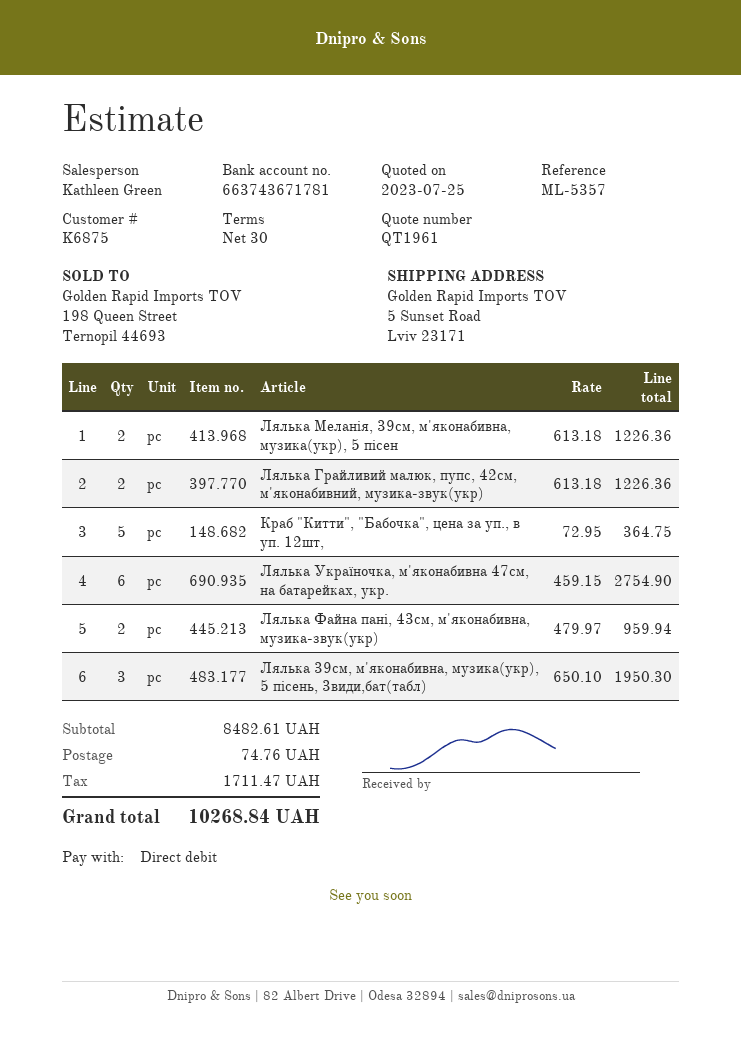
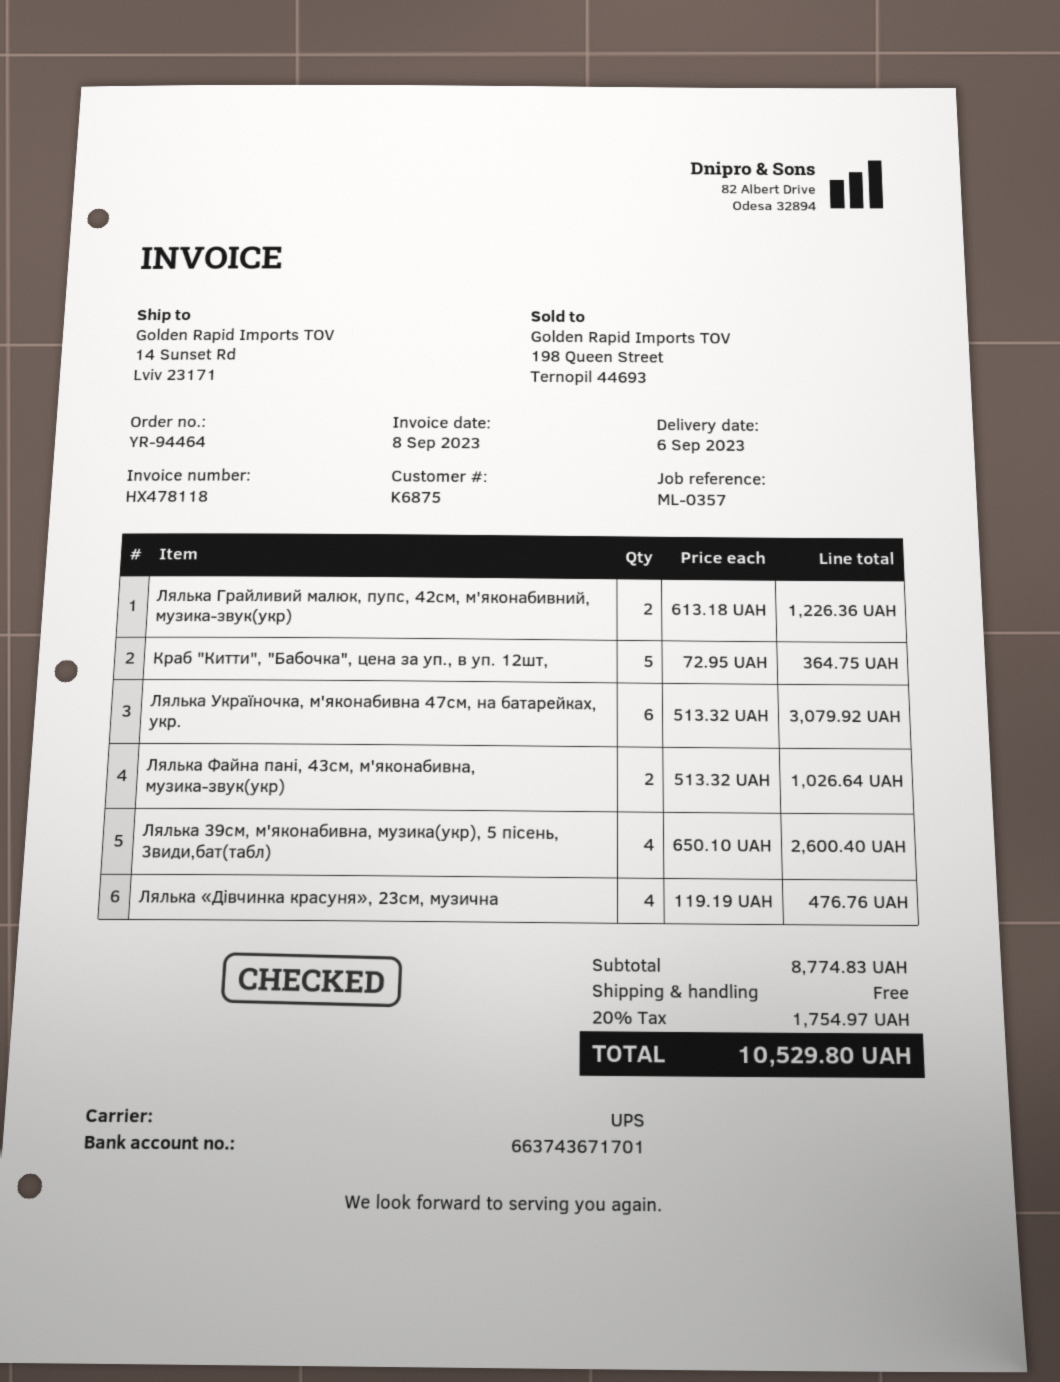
reference: ML-5357 -> ML-0357
bank account: 663743671781 -> 663743671701
ship to: 5 Sunset Road, Lviv 23171 -> 14 Sunset Rd, Lviv 23171
Лялька Меланія, 39см, м'яконабивна, музика(укр), 5 пісен: 2 x 613.18 = 1226.36 -> none
Лялька Україночка, м'яконабивна 47cм, на батарейках, укр.: 6 x 459.15 = 2754.90 -> 6 x 513.32 = 3079.92
Лялька Файна пані, 43см, м'яконабивна, музика-звук(укр): 2 x 479.97 = 959.94 -> 2 x 513.32 = 1026.64
Лялька 39см, м'яконабивна, музика(укр), 5 пісень, 3види,бат(табл): 3 x 650.10 = 1950.30 -> 4 x 650.10 = 2600.40
Лялька «Дівчинка красуня», 23см, музична: none -> 4 x 119.19 = 476.76
subtotal: 8482.61 -> 8774.83
shipping: 74.76 -> 0.00
tax: 1711.47 -> 1754.97
total: 10268.84 -> 10529.80

